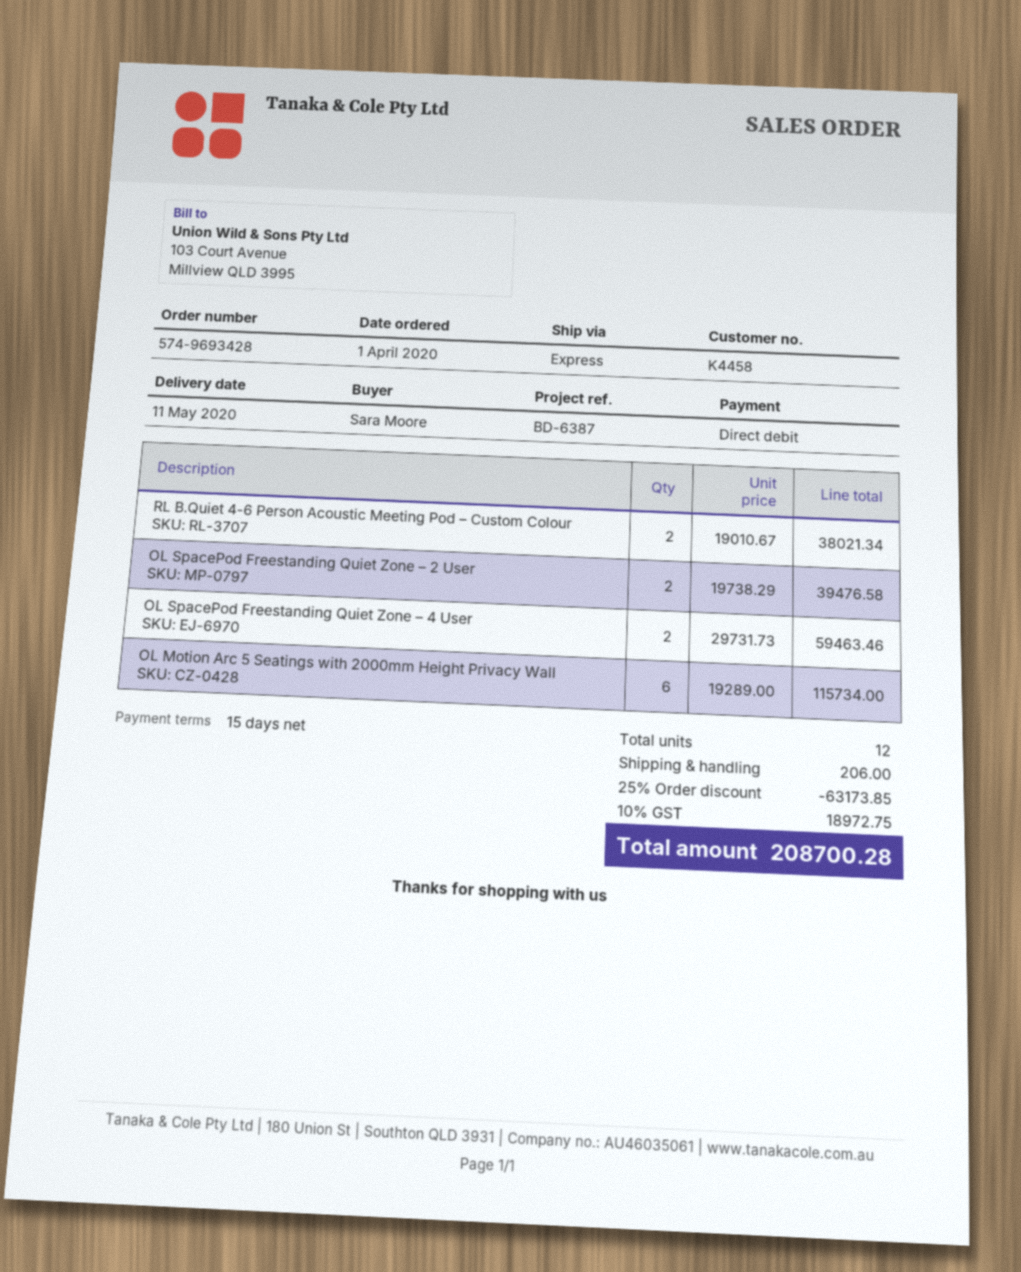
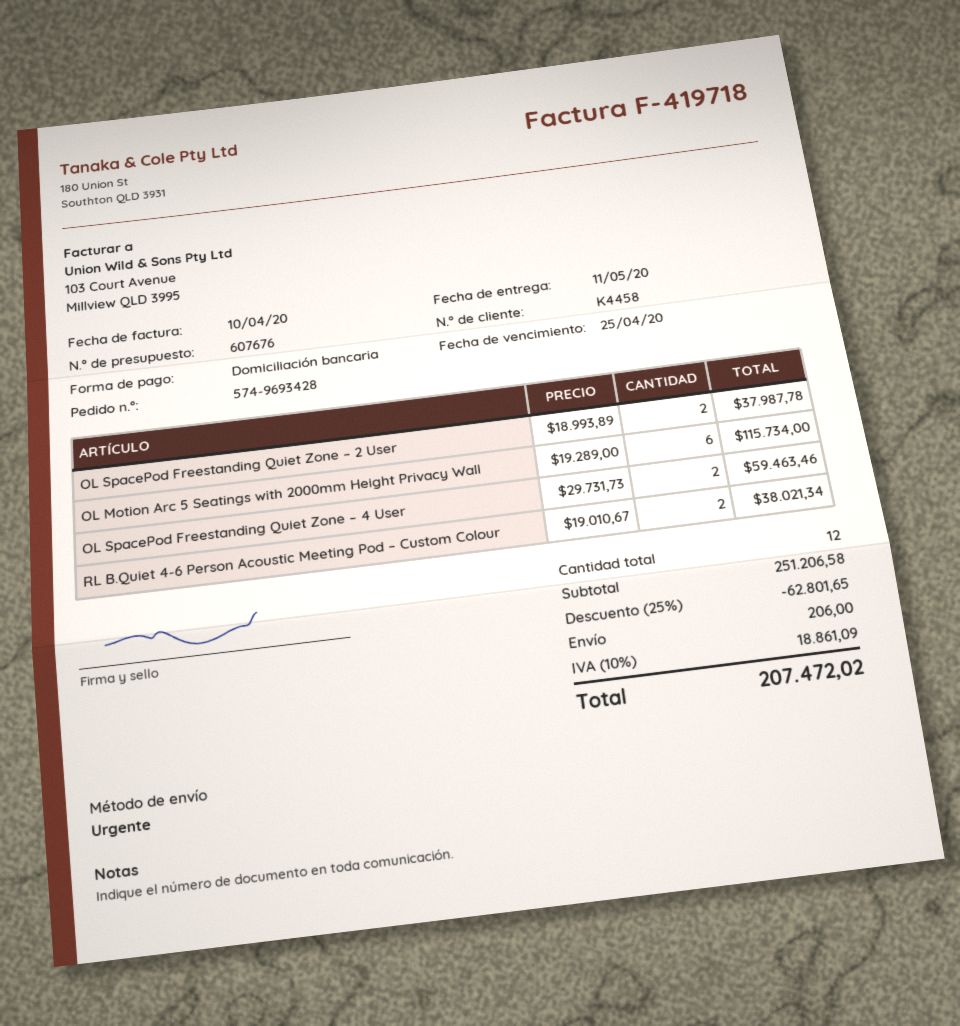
OL SpacePod Freestanding Quiet Zone – 2 User: 2 x 19738.29 = 39476.58 -> 2 x 18993.89 = 37987.78
discount: 25% = 63173.85 -> 25% = 62801.65
tax: 10% = 18972.75 -> 10% = 18861.09
total: 208700.28 -> 207472.02

